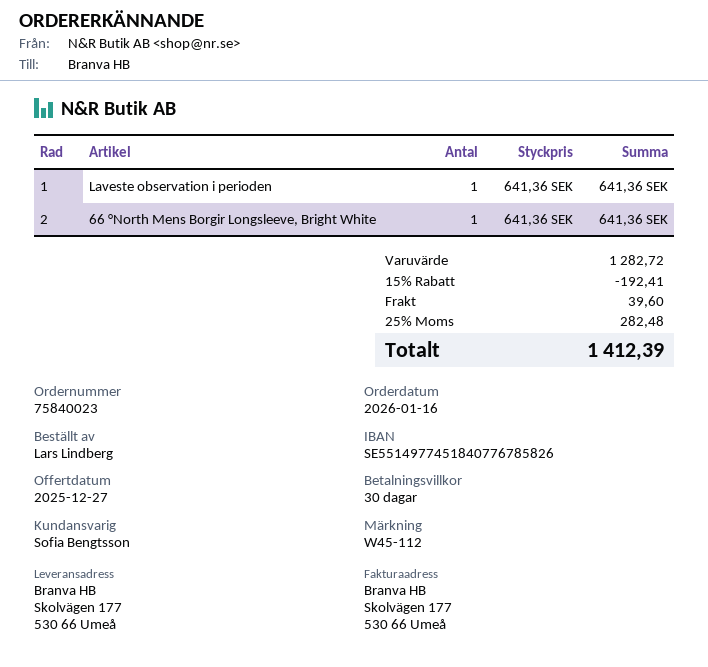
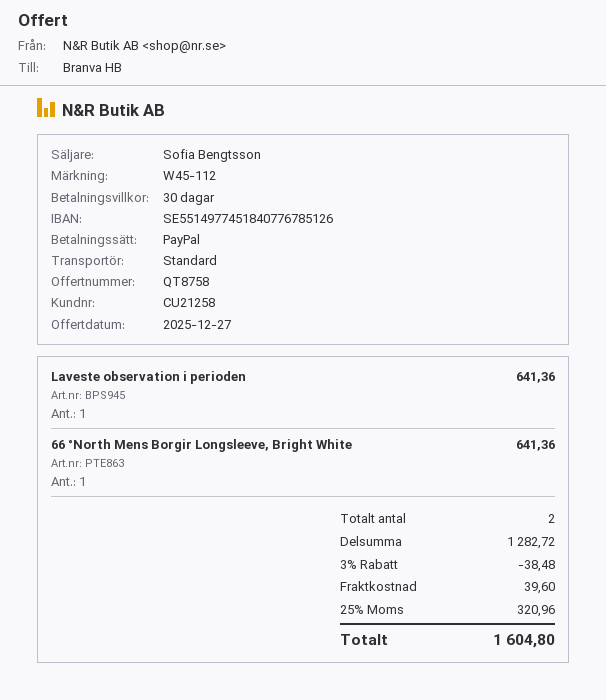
bank account: SE5514977451840776785826 -> SE5514977451840776785126
discount: 15% = 192.41 -> 3% = 38.48
tax: 25% = 282.48 -> 25% = 320.96
total: 1412.39 -> 1604.80

